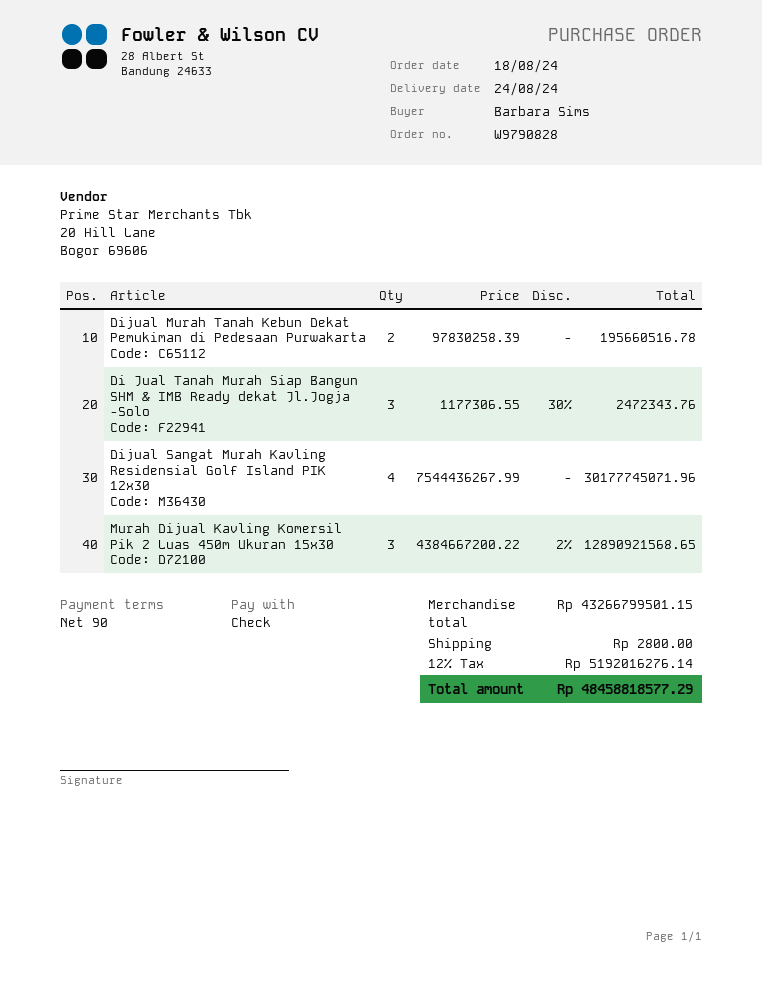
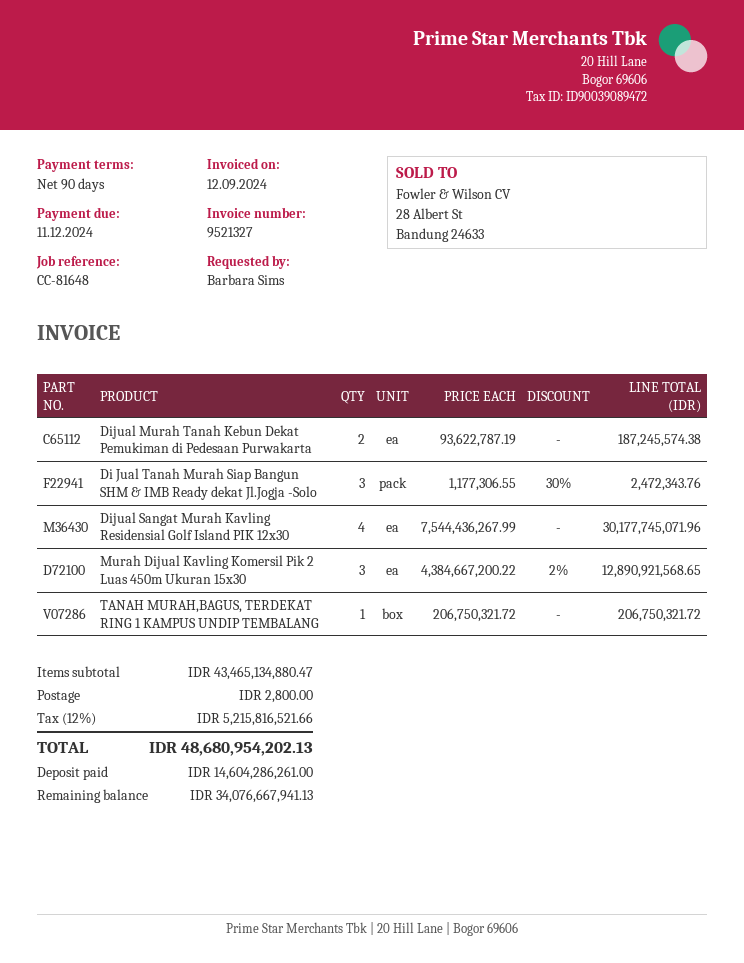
Dijual Murah Tanah Kebun Dekat Pemukiman di Pedesaan Purwakarta: 2 x 97830258.39 = 195660516.78 -> 2 x 93622787.19 = 187245574.38
TANAH MURAH,BAGUS, TERDEKAT RING 1 KAMPUS UNDIP TEMBALANG: none -> 1 x 206750321.72 = 206750321.72
subtotal: 43266799501.15 -> 43465134880.47
tax: 12% = 5192016276.14 -> 12% = 5215816521.66
total: 48458818577.29 -> 48680954202.13

